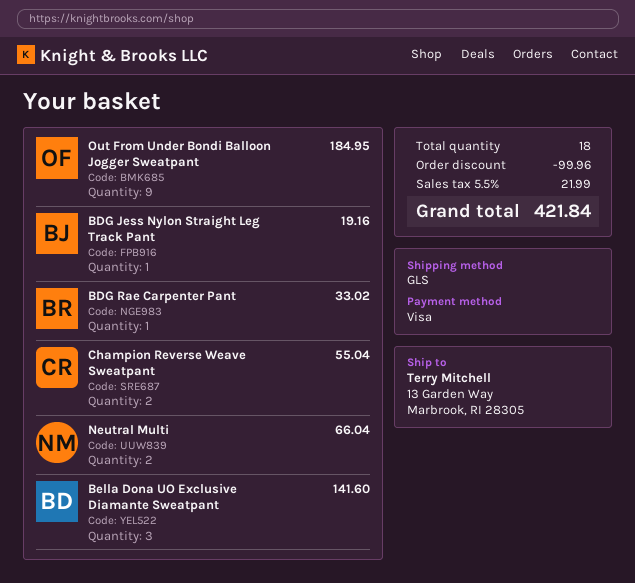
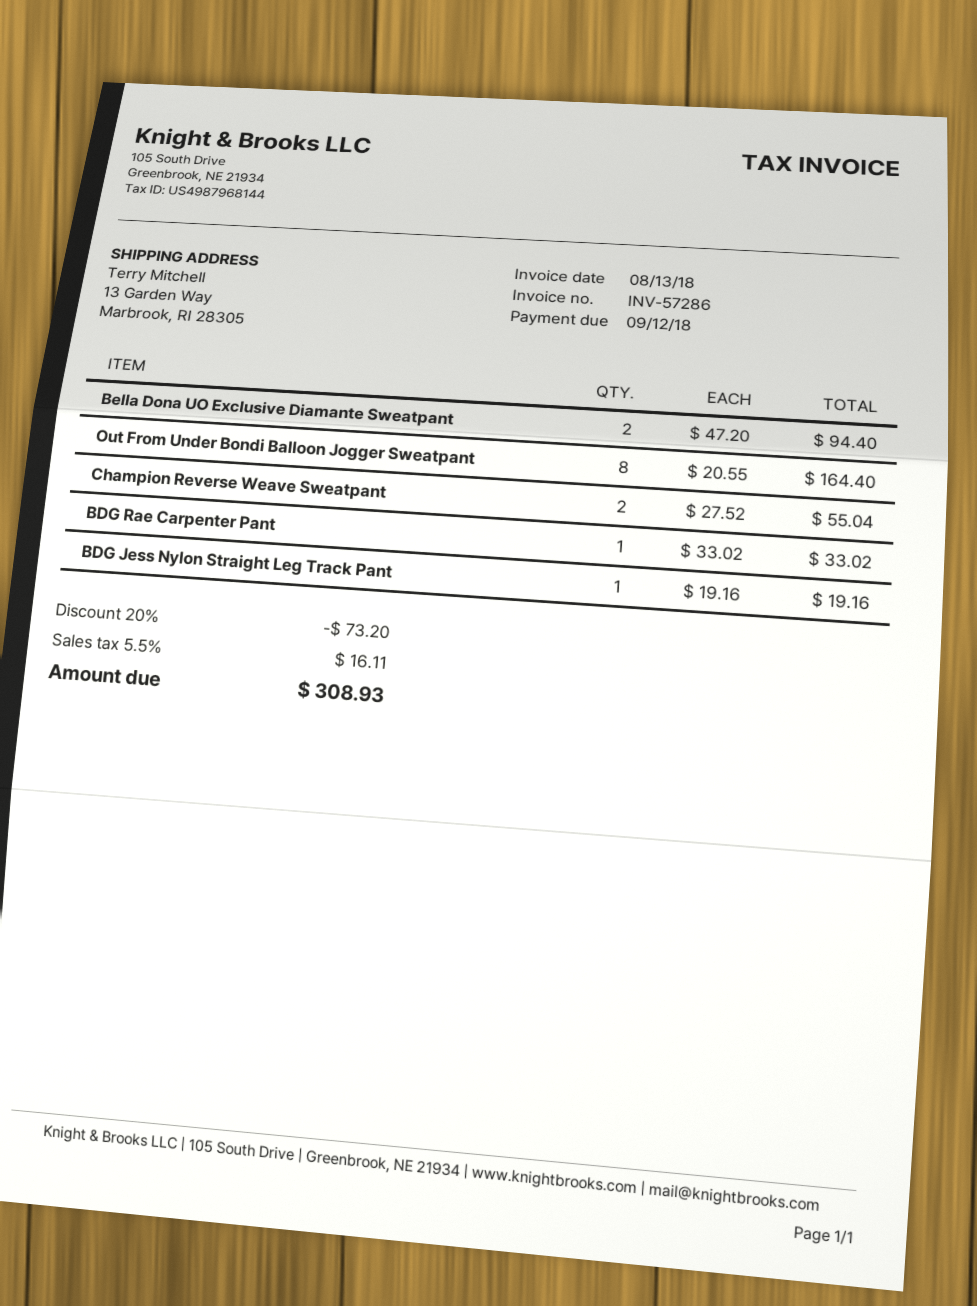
Out From Under Bondi Balloon Jogger Sweatpant: 9 for 184.95 -> 8 for 164.40
Neutral Multi: 2 for 66.04 -> none
Bella Dona UO Exclusive Diamante Sweatpant: 3 for 141.60 -> 2 for 94.40
discount: 99.96 -> 73.20
tax: 5.5% = 21.99 -> 5.5% = 16.11
total: 421.84 -> 308.93

